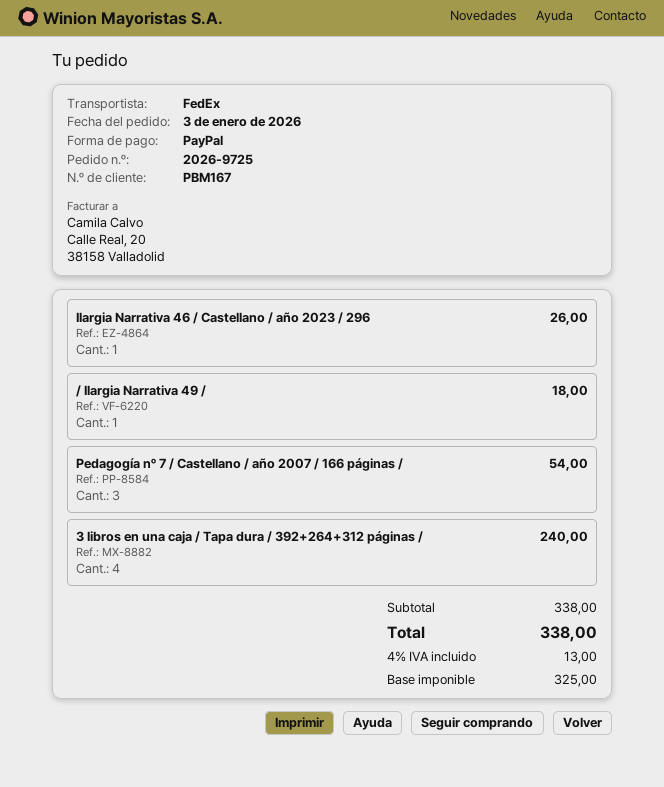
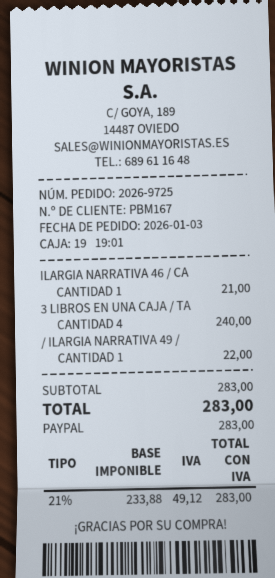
Ilargia Narrativa 46 / Castellano / año 2023 / 296: 1 for 26.00 -> 1 for 21.00
/ Ilargia Narrativa 49 /: 1 for 18.00 -> 1 for 22.00
Pedagogía nº 7 / Castellano / año 2007 / 166 páginas /: 3 for 54.00 -> none
subtotal: 338.00 -> 283.00
net: 325.00 -> 233.88
tax: 4% = 13.00 -> 21% = 49.12
total: 338.00 -> 283.00

